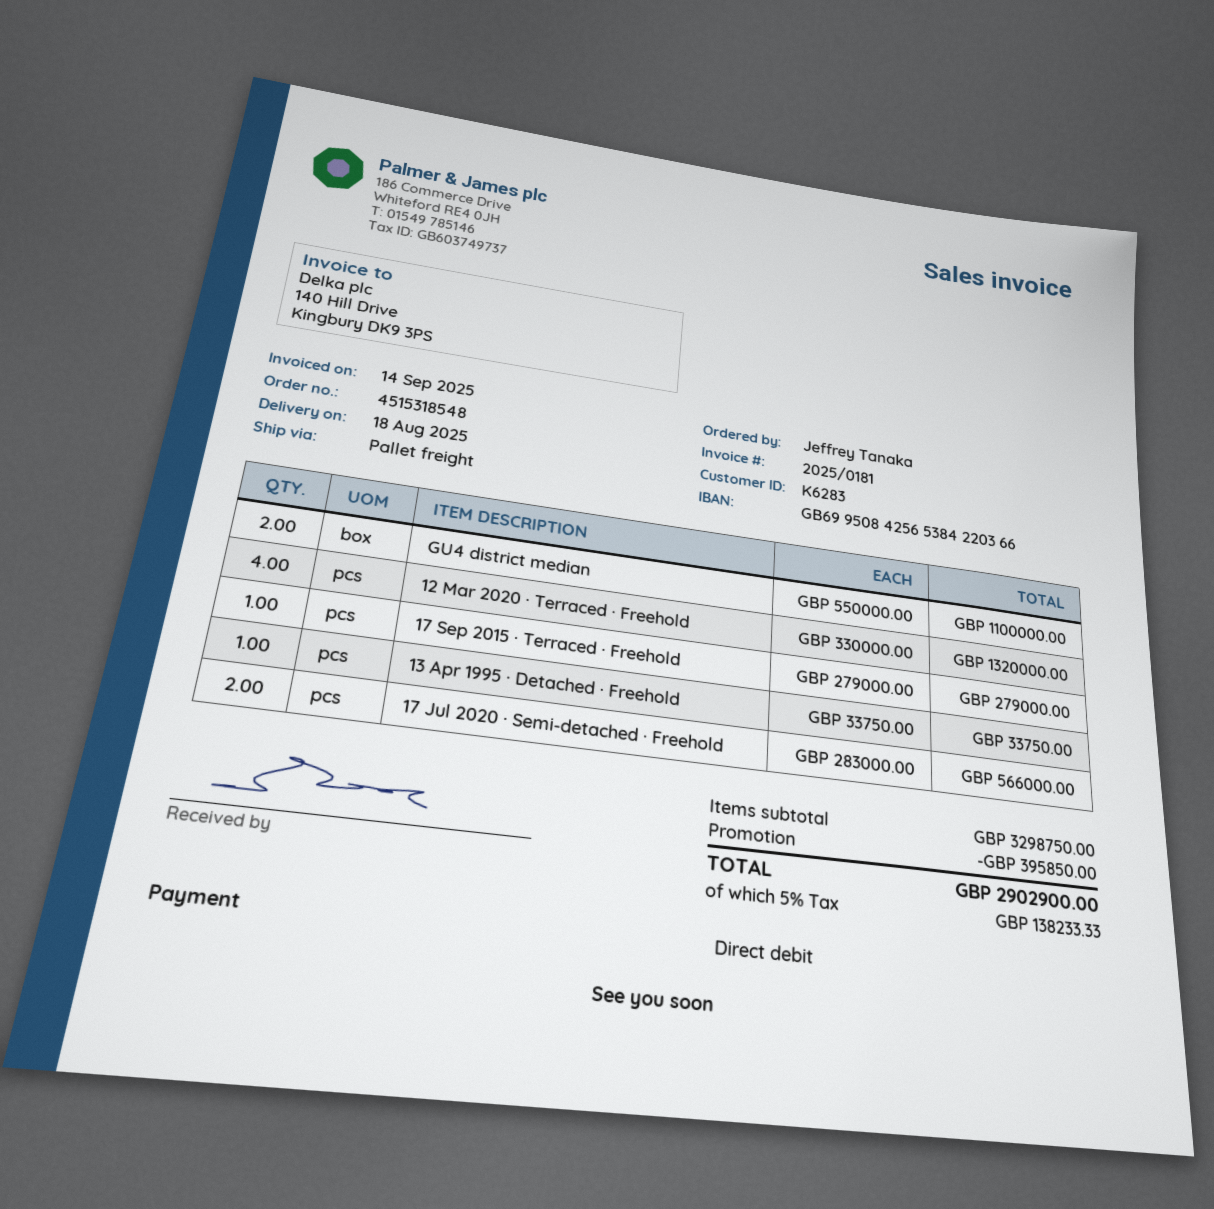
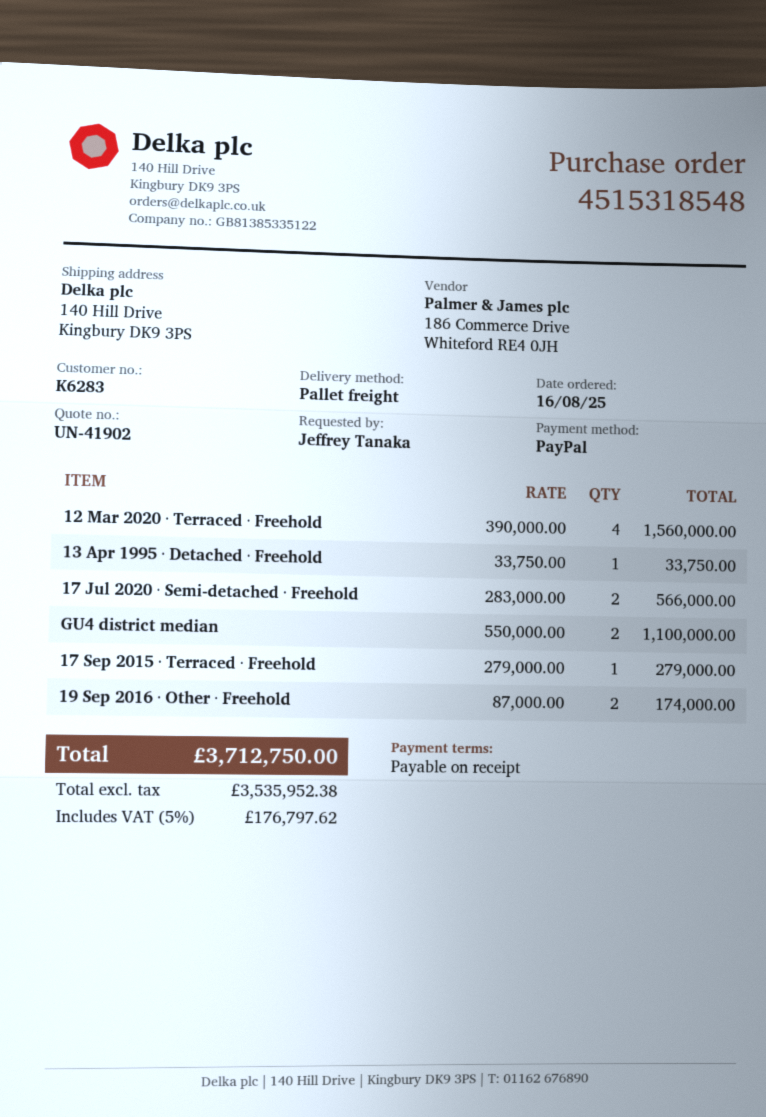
payment method: direct debit -> PayPal
12 Mar 2020 · Terraced · Freehold: 4 x 330000.00 = 1320000.00 -> 4 x 390000.00 = 1560000.00
19 Sep 2016 · Other · Freehold: none -> 2 x 87000.00 = 174000.00
discount: 395850.00 -> none
tax: 5% = 138233.33 -> 5% = 176797.62
total: 2902900.00 -> 3712750.00

